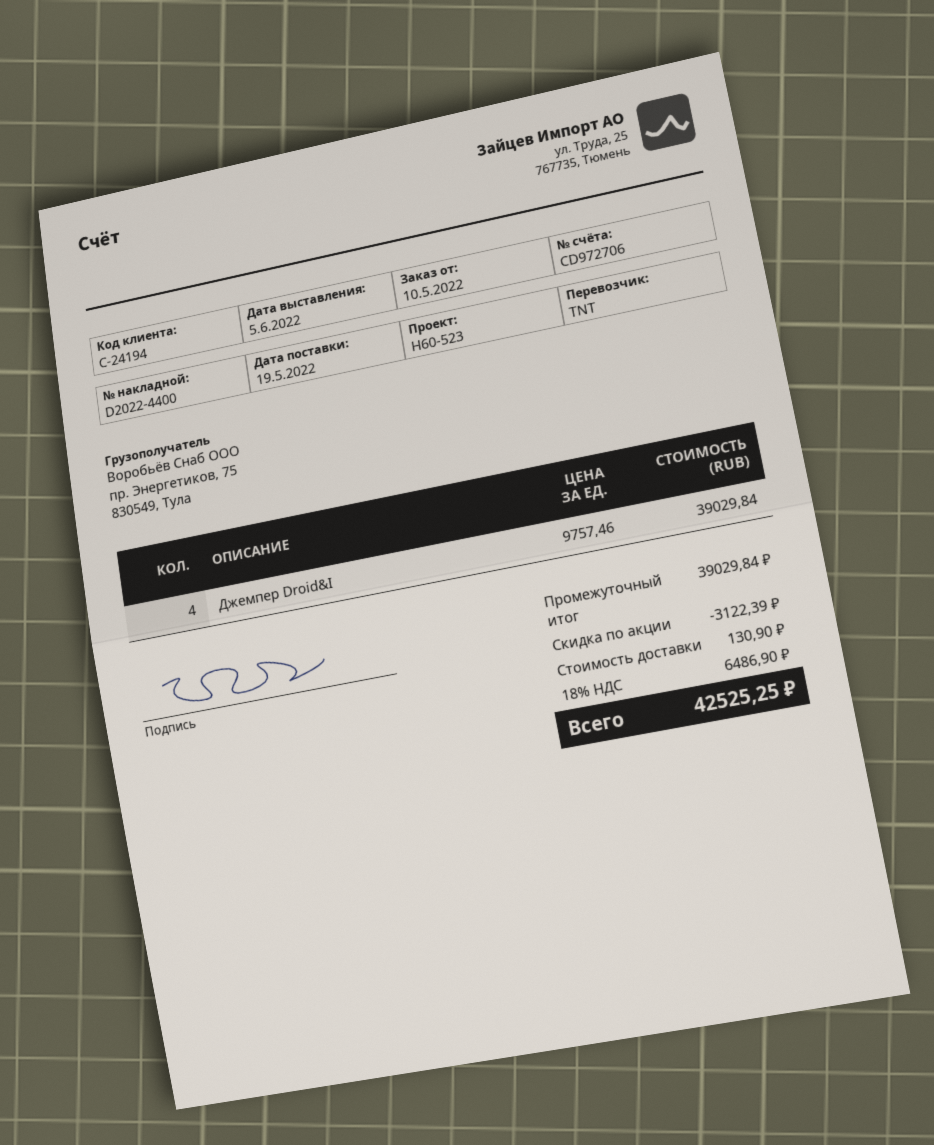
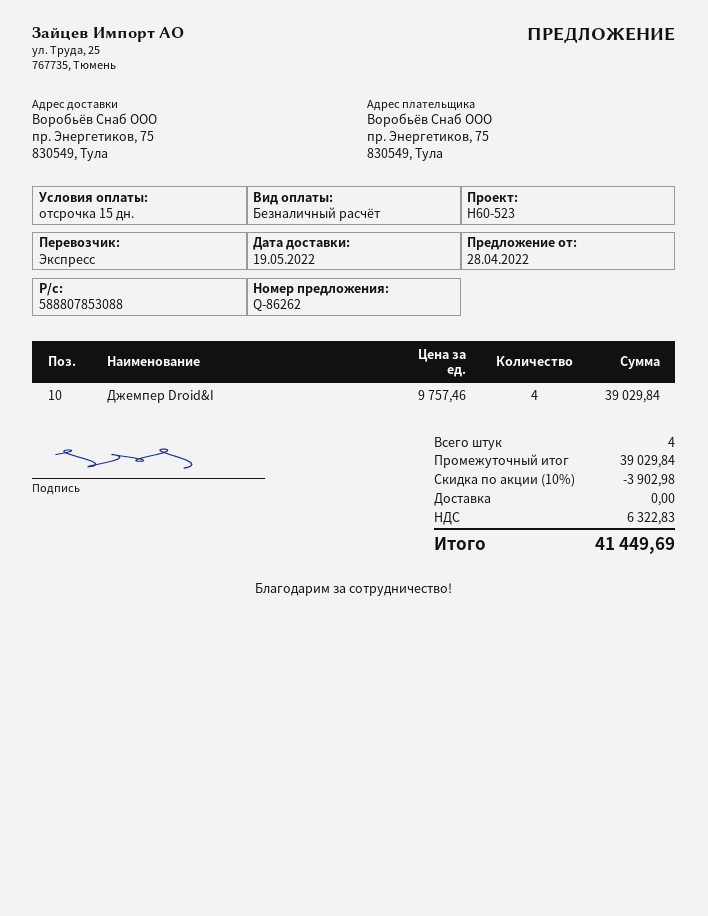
shipping method: TNT -> express
discount: 3122.39 -> 3902.98
shipping: 130.90 -> 0.00
tax: 6486.90 -> 6322.83
total: 42525.25 -> 41449.69

